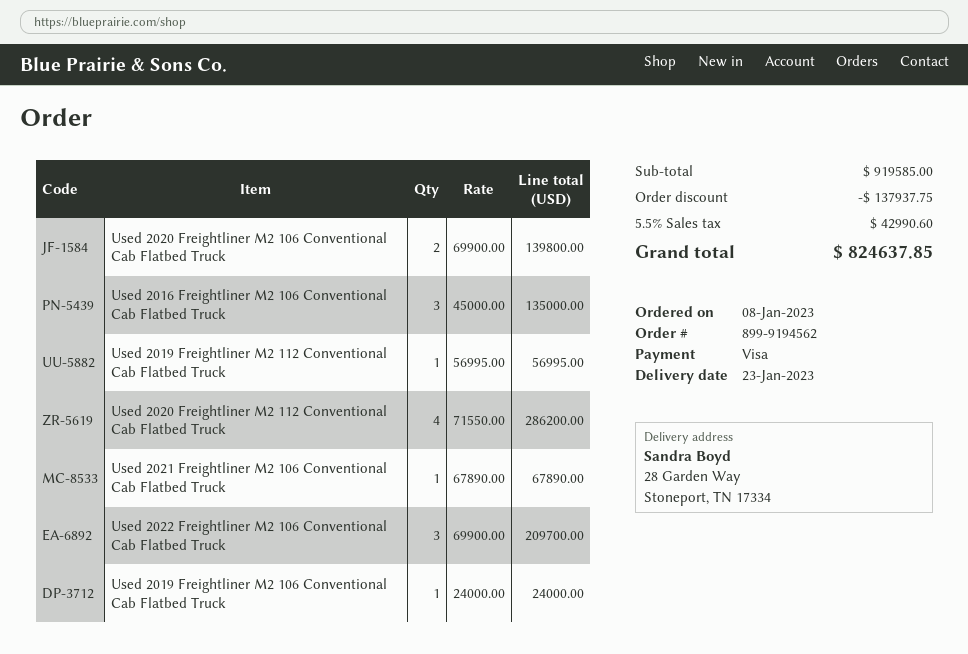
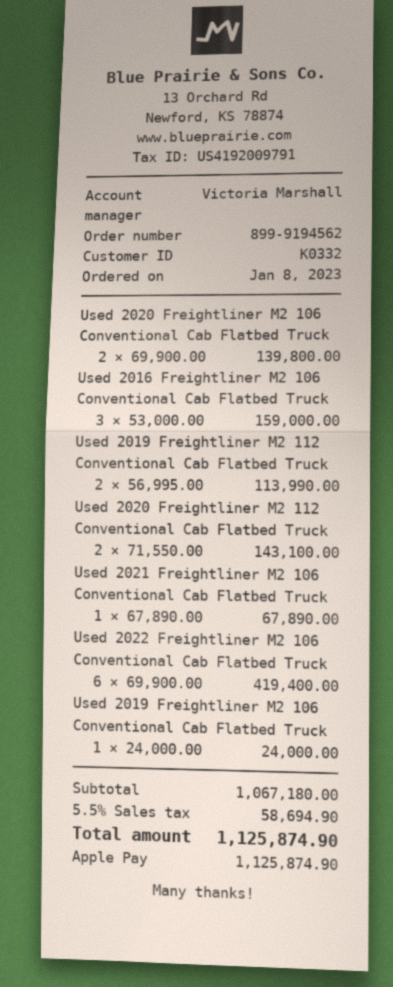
payment method: Visa -> Apple Pay
Used 2016 Freightliner M2 106 Conventional Cab Flatbed Truck: 3 x 45000.00 = 135000.00 -> 3 x 53000.00 = 159000.00
Used 2019 Freightliner M2 112 Conventional Cab Flatbed Truck: 1 x 56995.00 = 56995.00 -> 2 x 56995.00 = 113990.00
Used 2020 Freightliner M2 112 Conventional Cab Flatbed Truck: 4 x 71550.00 = 286200.00 -> 2 x 71550.00 = 143100.00
Used 2022 Freightliner M2 106 Conventional Cab Flatbed Truck: 3 x 69900.00 = 209700.00 -> 6 x 69900.00 = 419400.00
subtotal: 919585.00 -> 1067180.00
discount: 137937.75 -> none
tax: 5.5% = 42990.60 -> 5.5% = 58694.90
total: 824637.85 -> 1125874.90

